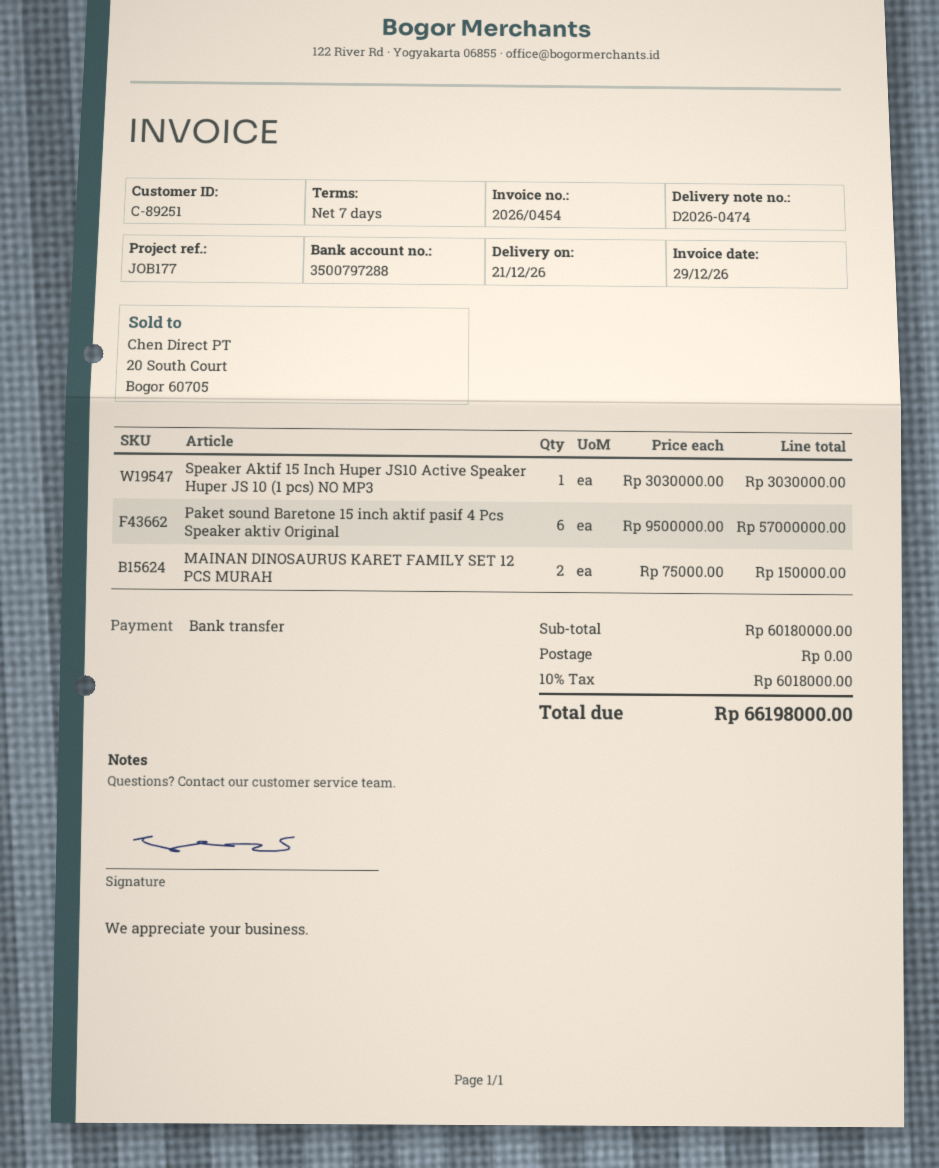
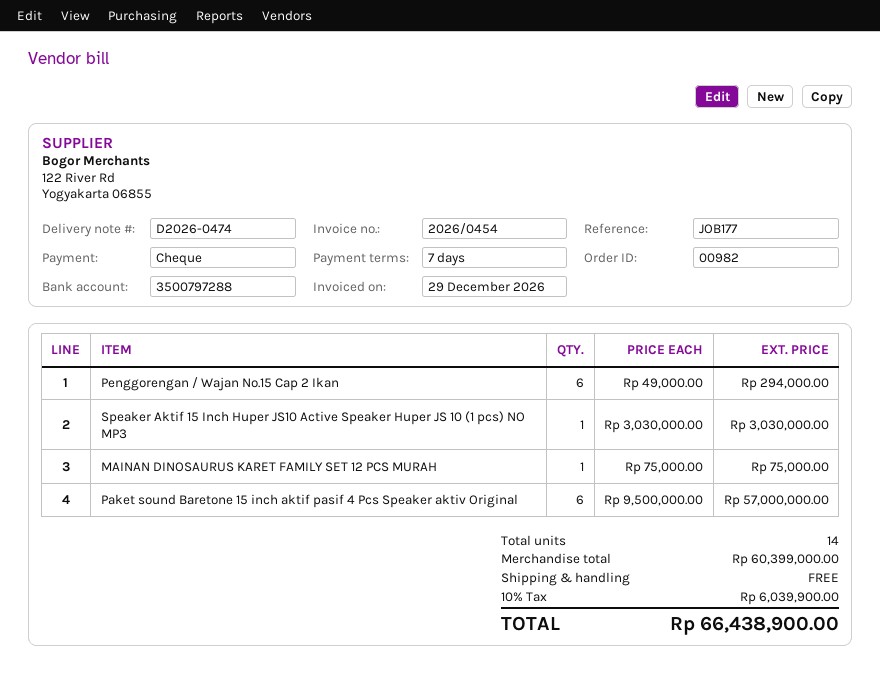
payment method: bank transfer -> cheque
MAINAN DINOSAURUS KARET FAMILY SET 12 PCS MURAH: 2 x 75000.00 = 150000.00 -> 1 x 75000.00 = 75000.00
Penggorengan / Wajan No.15 Cap 2 Ikan: none -> 6 x 49000.00 = 294000.00
subtotal: 60180000.00 -> 60399000.00
tax: 10% = 6018000.00 -> 10% = 6039900.00
total: 66198000.00 -> 66438900.00

